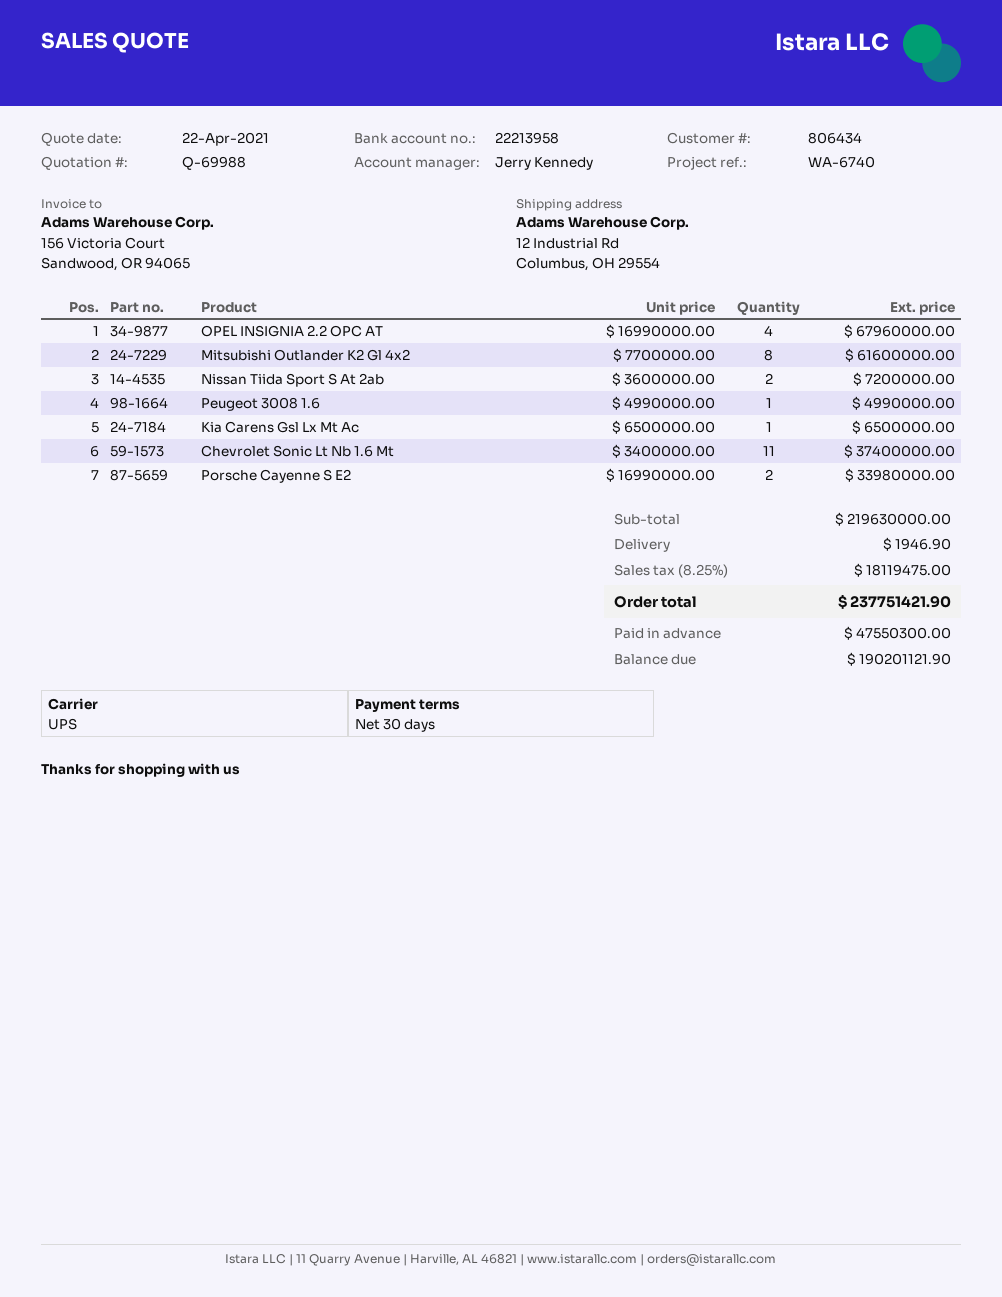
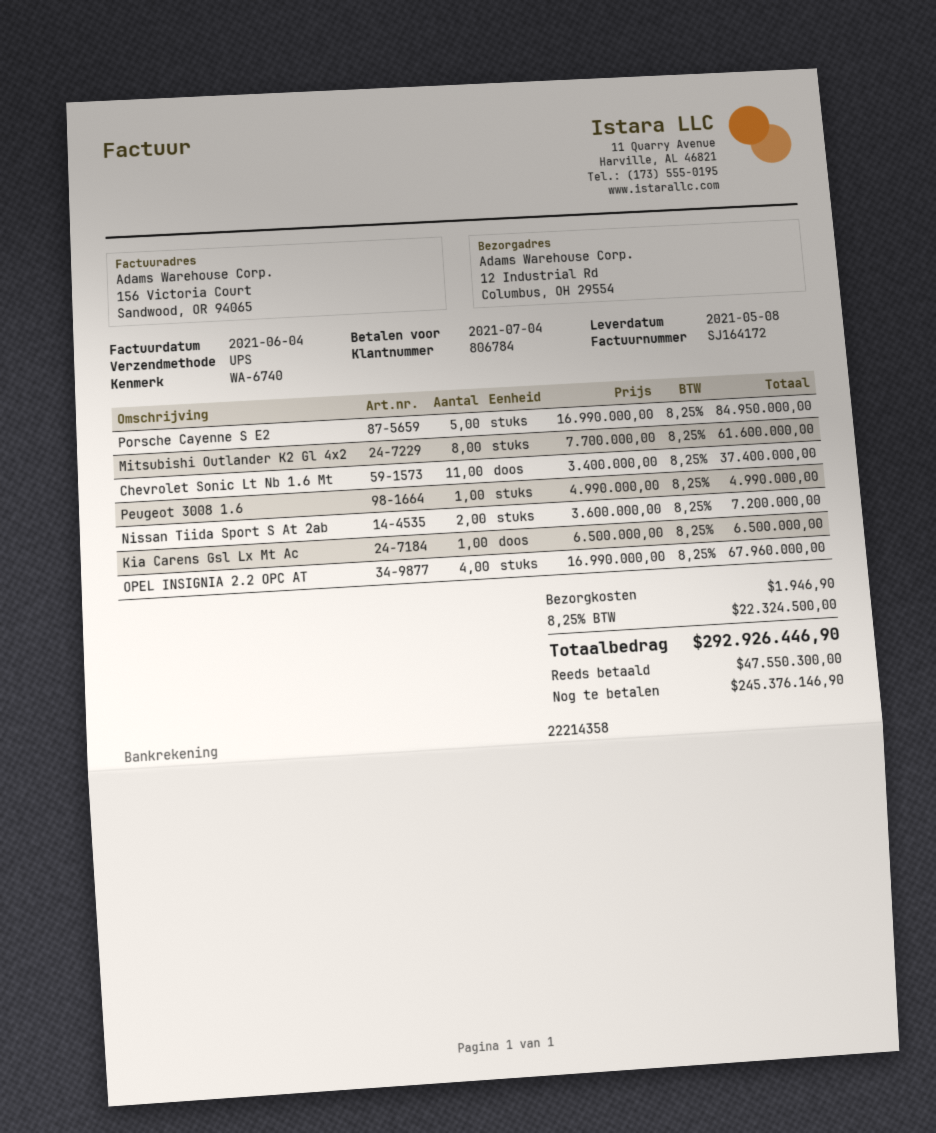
customer number: 806434 -> 806784
bank account: 22213958 -> 22214358
Porsche Cayenne S E2: 2 x 16990000.00 = 33980000.00 -> 5 x 16990000.00 = 84950000.00
tax: 8.25% = 18119475.00 -> 8.25% = 22324500.00
total: 237751421.90 -> 292926446.90
balance: 190201121.90 -> 245376146.90

